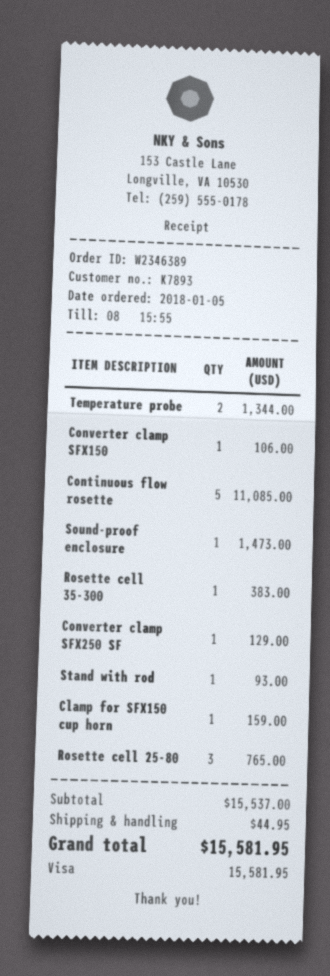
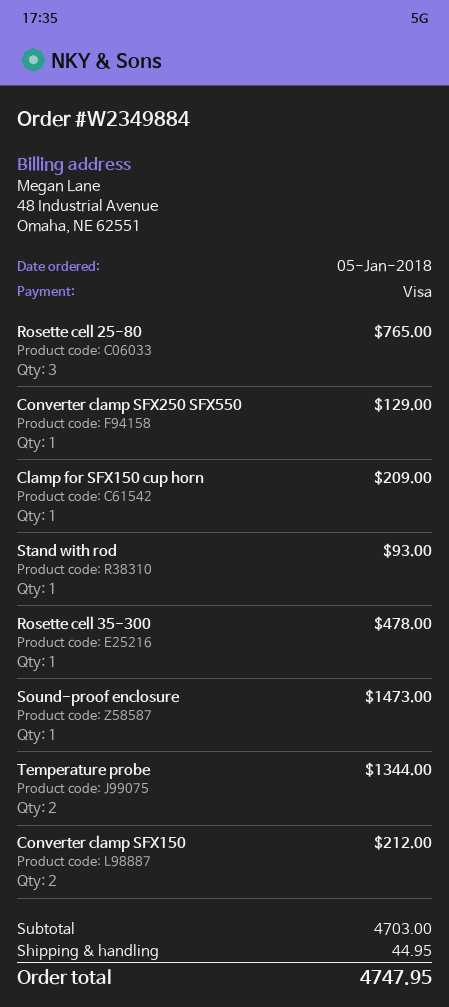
order number: W2346389 -> W2349884
Converter clamp SFX150: 1 for 106.00 -> 2 for 212.00
Continuous flow rosette: 5 for 11085.00 -> none
Rosette cell 35-300: 1 for 383.00 -> 1 for 478.00
Clamp for SFX150 cup horn: 1 for 159.00 -> 1 for 209.00
subtotal: 15537.00 -> 4703.00
total: 15581.95 -> 4747.95

